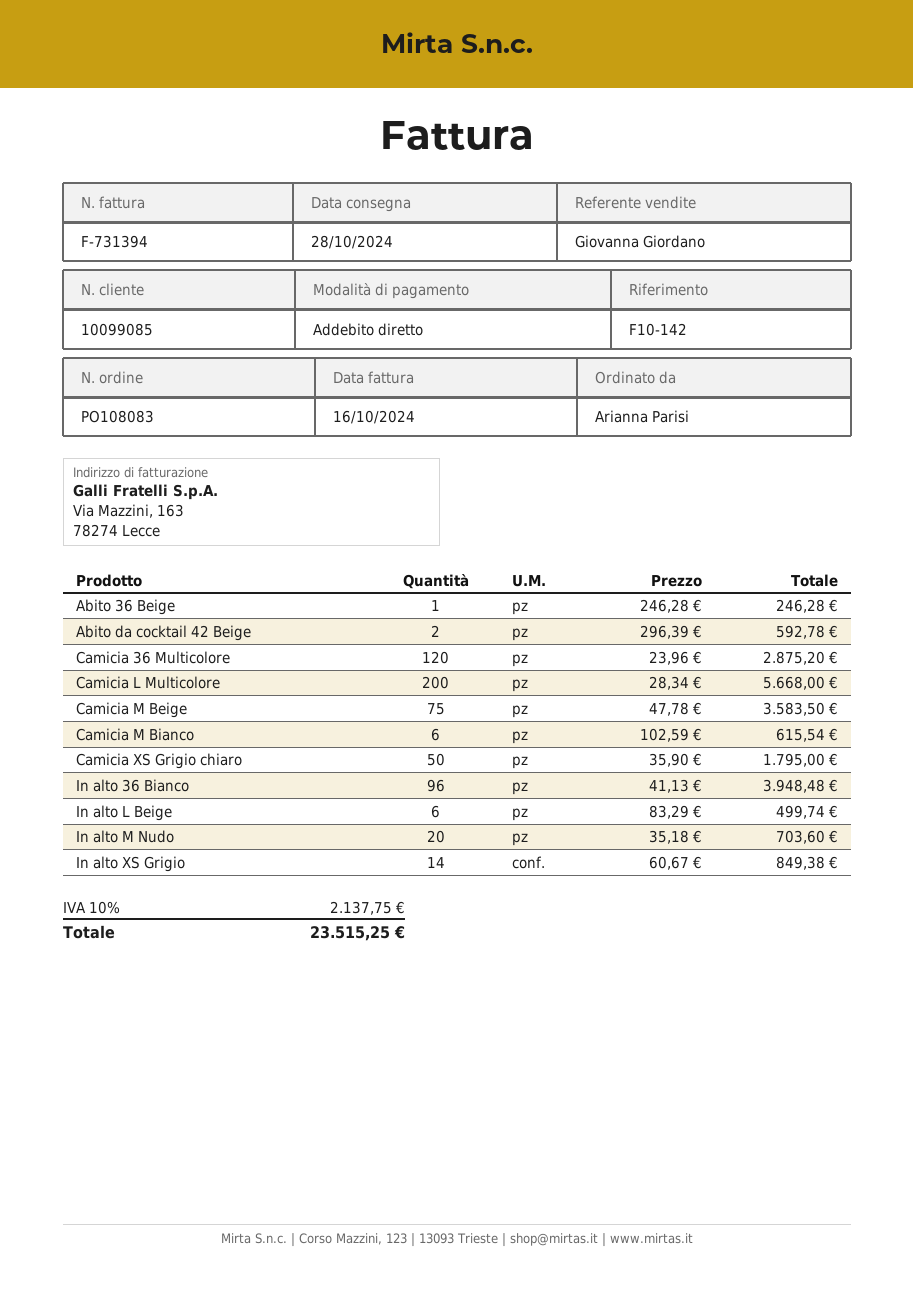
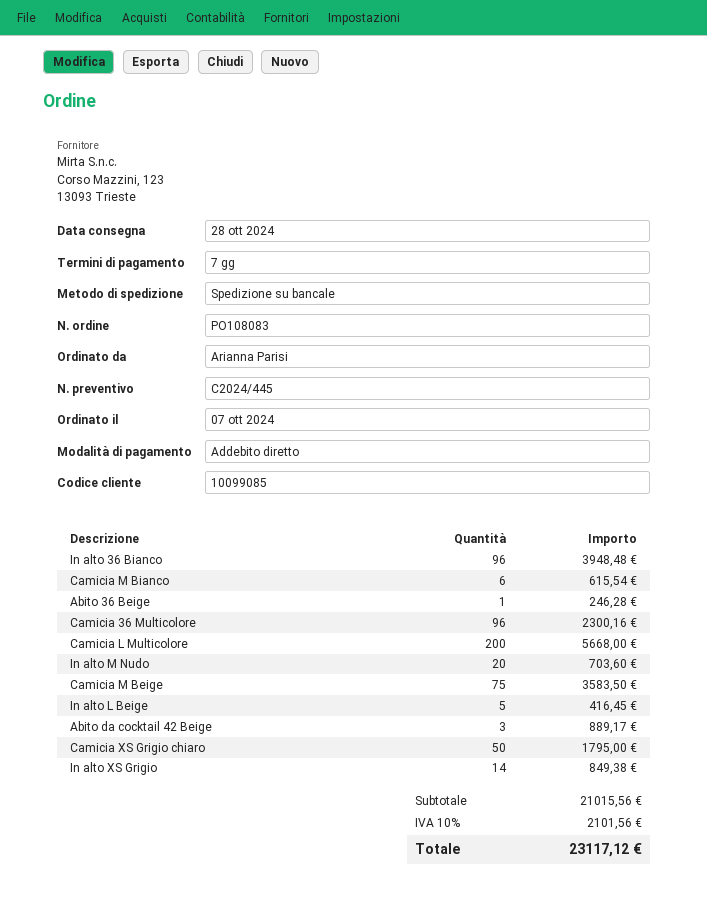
Abito da cocktail 42 Beige: 2 for 592.78 -> 3 for 889.17
Camicia 36 Multicolore: 120 for 2875.20 -> 96 for 2300.16
In alto L Beige: 6 for 499.74 -> 5 for 416.45
tax: 10% = 2137.75 -> 10% = 2101.56
total: 23515.25 -> 23117.12

